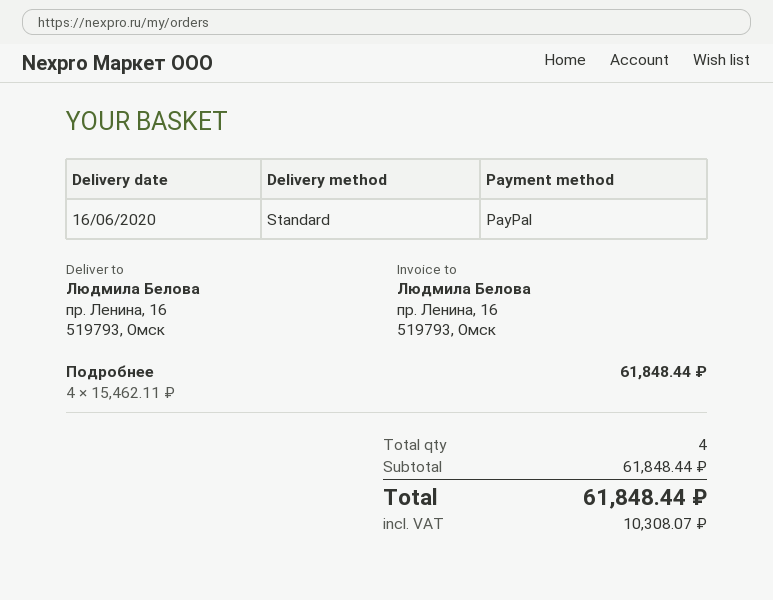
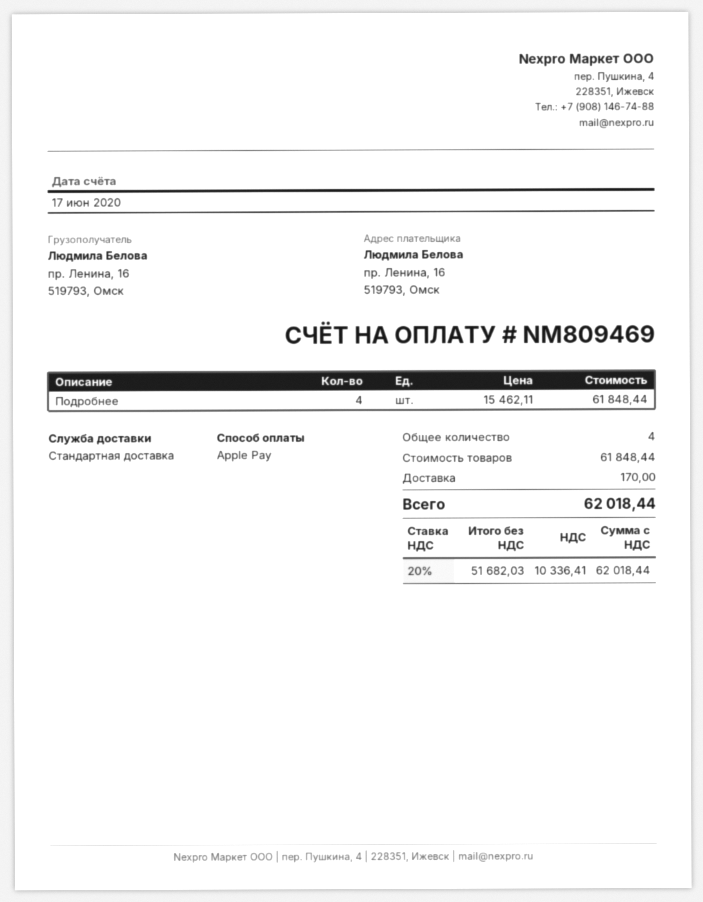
payment method: PayPal -> Apple Pay
shipping: none -> 170.00
tax: 10308.07 -> 10336.41
total: 61848.44 -> 62018.44

